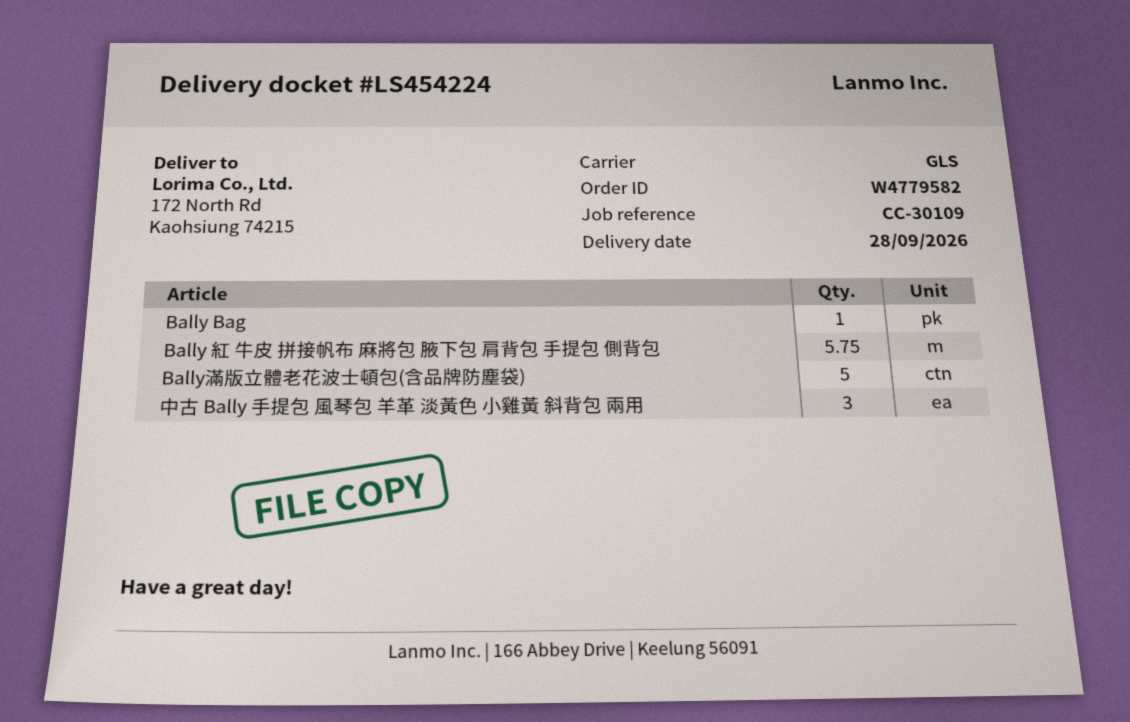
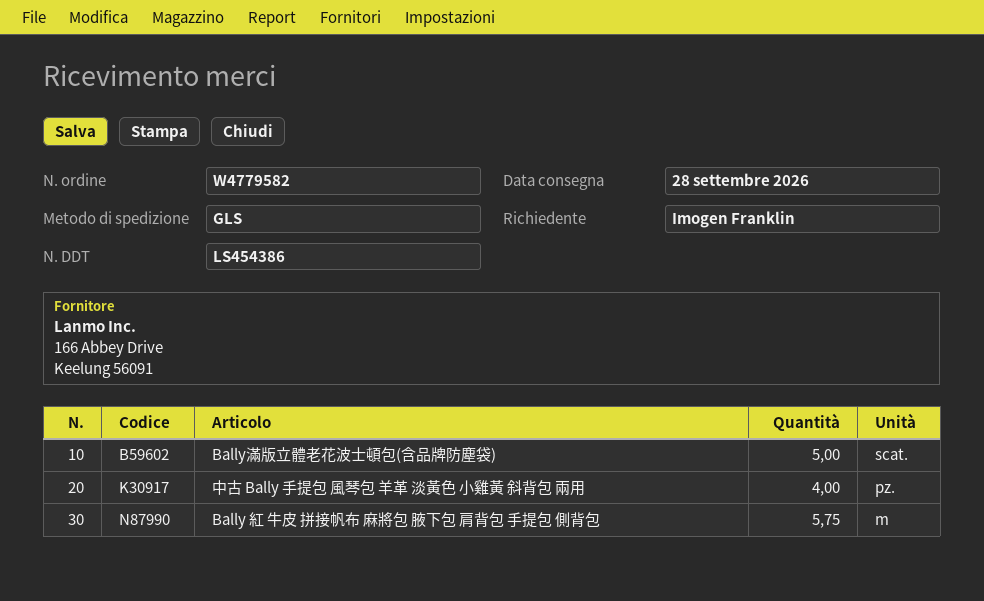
delivery note number: LS454224 -> LS454386
Bally Bag: 1 -> none
中古 Bally 手提包 風琴包 羊革 淡黃色 小雞黃 斜背包 兩用: 3 -> 4

